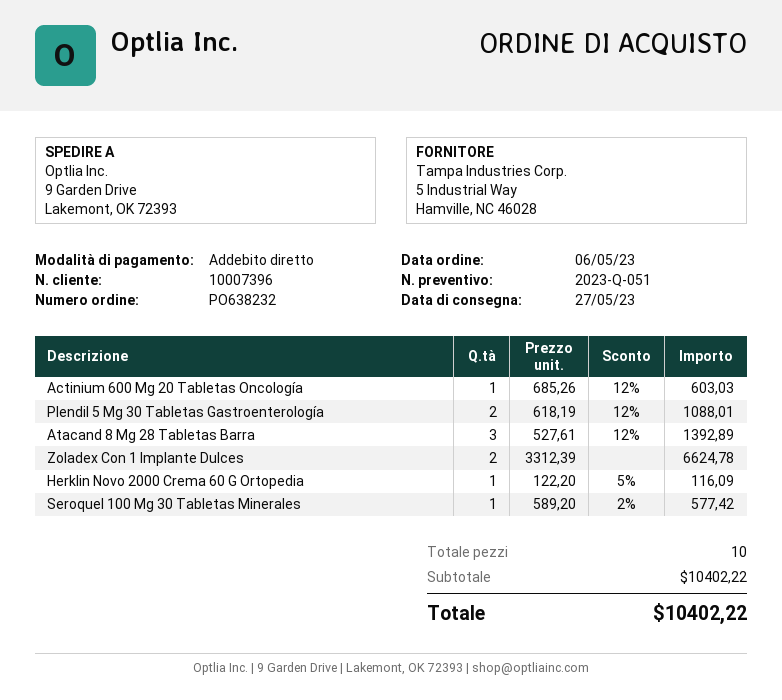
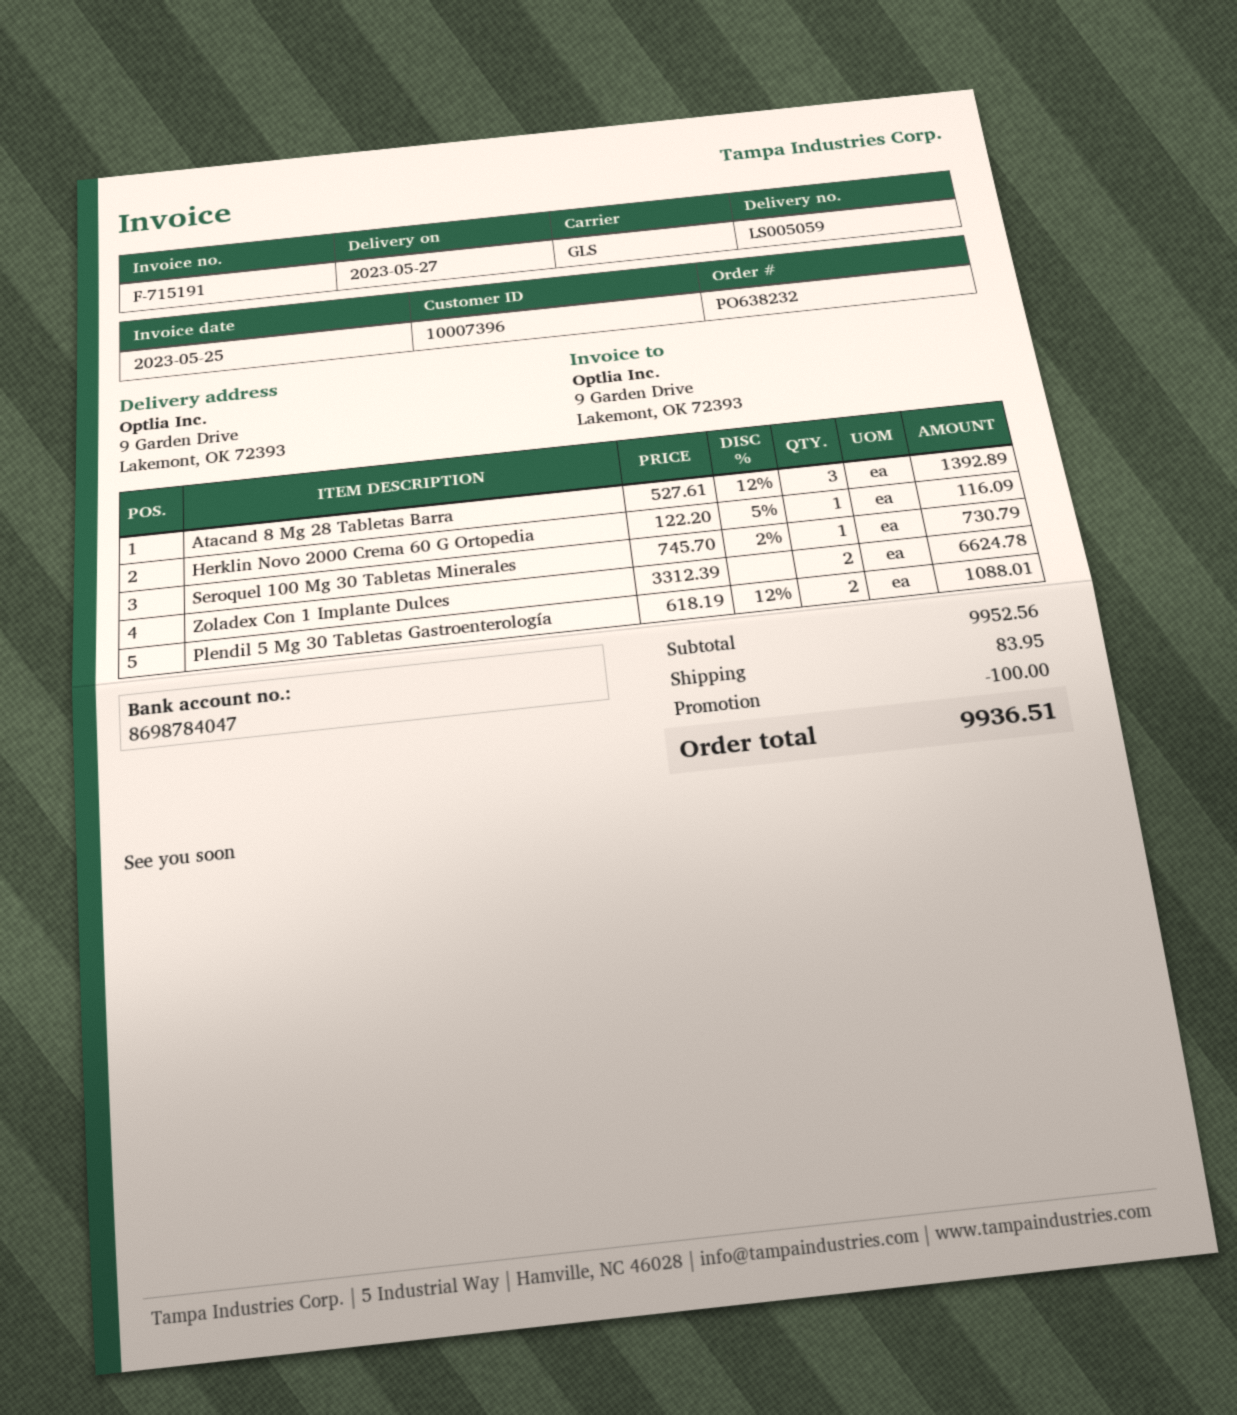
Actinium 600 Mg 20 Tabletas Oncología: 1 x 685.26 - 12% = 603.03 -> none
Seroquel 100 Mg 30 Tabletas Minerales: 1 x 589.20 - 2% = 577.42 -> 1 x 745.70 - 2% = 730.79
subtotal: 10402.22 -> 9952.56
discount: none -> 100.00
shipping: none -> 83.95
total: 10402.22 -> 9936.51

